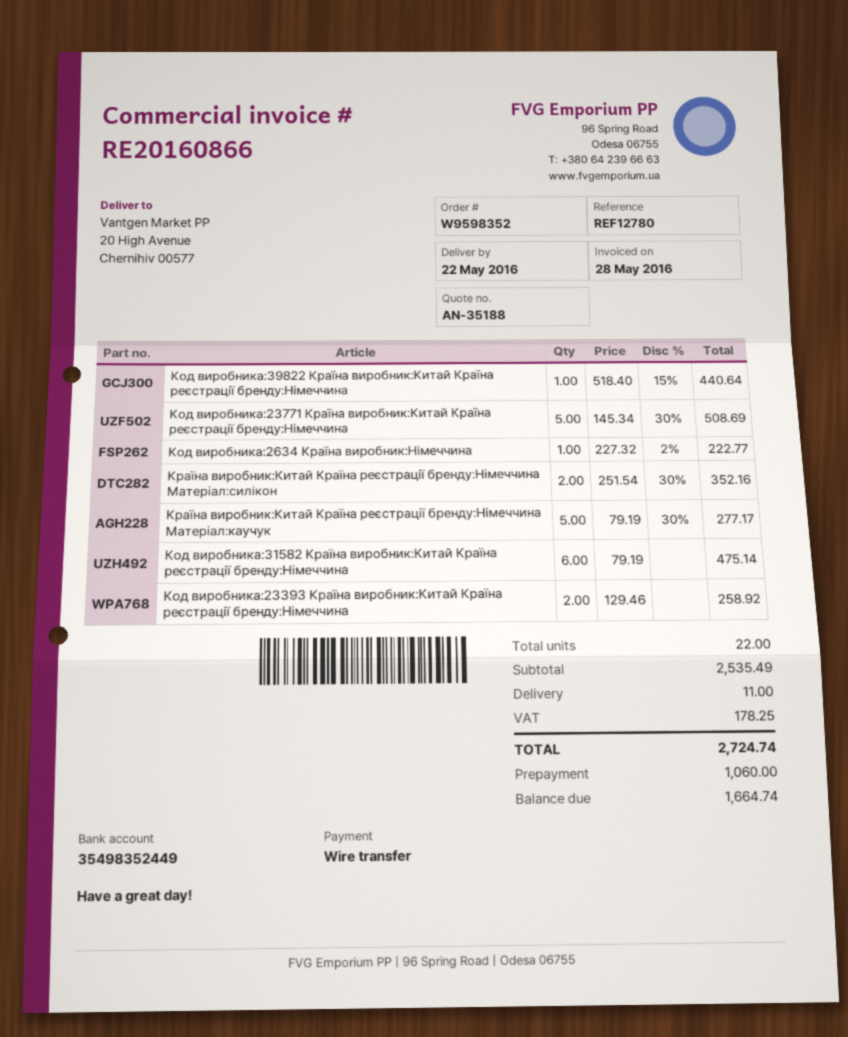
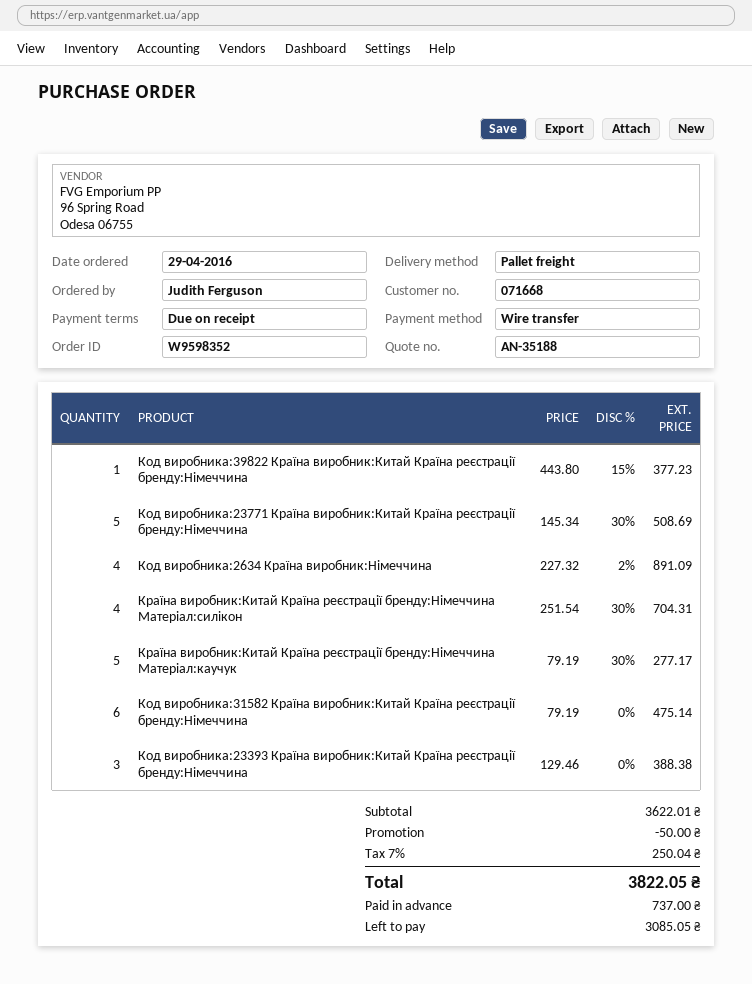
Код виробника:39822 Країна виробник:Китай Країна реєстрації бренду:Німеччина: 1 x 518.40 - 15% = 440.64 -> 1 x 443.80 - 15% = 377.23
Код виробника:2634 Країна виробник:Німеччина: 1 x 227.32 - 2% = 222.77 -> 4 x 227.32 - 2% = 891.09
Країна виробник:Китай Країна реєстрації бренду:Німеччина Матеріал:силікон: 2 x 251.54 - 30% = 352.16 -> 4 x 251.54 - 30% = 704.31
Код виробника:23393 Країна виробник:Китай Країна реєстрації бренду:Німеччина: 2 x 129.46 = 258.92 -> 3 x 129.46 = 388.38
subtotal: 2535.49 -> 3622.01
discount: none -> 50.00
shipping: 11.00 -> none
tax: 178.25 -> 250.04
total: 2724.74 -> 3822.05
deposit: 1060.00 -> 737.00
balance: 1664.74 -> 3085.05

